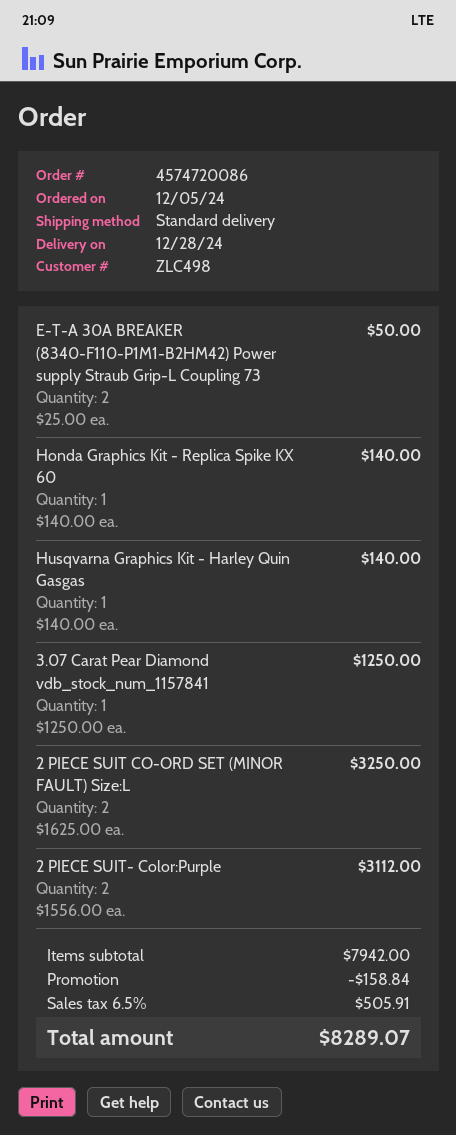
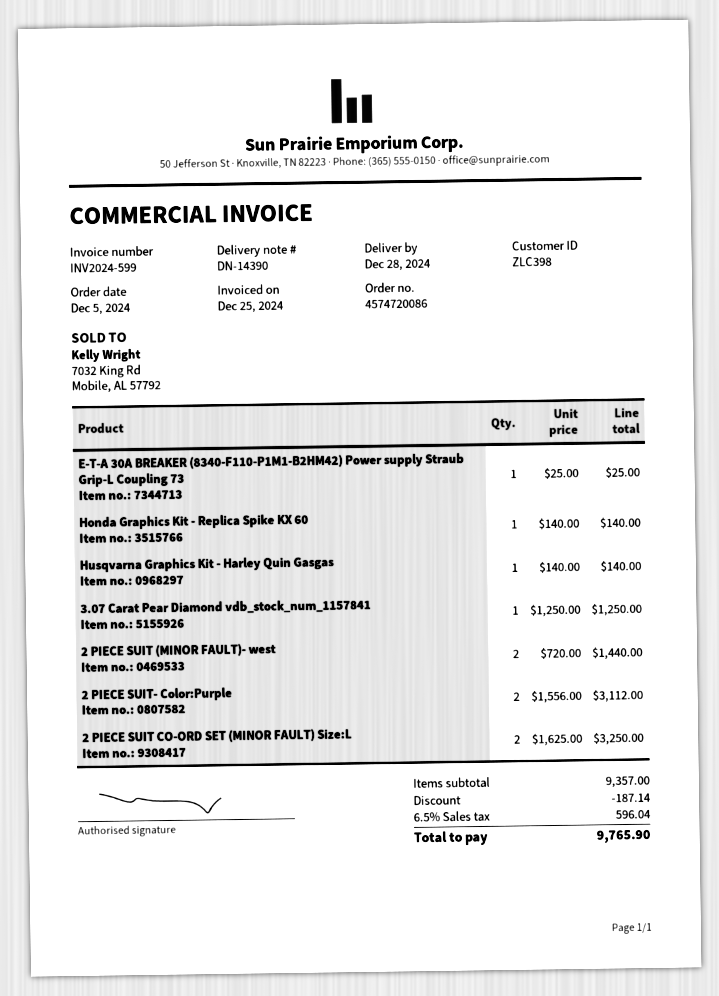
customer number: ZLC498 -> ZLC398
E-T-A 30A BREAKER (8340-F110-P1M1-B2HM42) Power supply Straub Grip-L Coupling 73: 2 x 25.00 = 50.00 -> 1 x 25.00 = 25.00
2 PIECE SUIT (MINOR FAULT)- west: none -> 2 x 720.00 = 1440.00
subtotal: 7942.00 -> 9357.00
discount: 158.84 -> 187.14
tax: 6.5% = 505.91 -> 6.5% = 596.04
total: 8289.07 -> 9765.90

